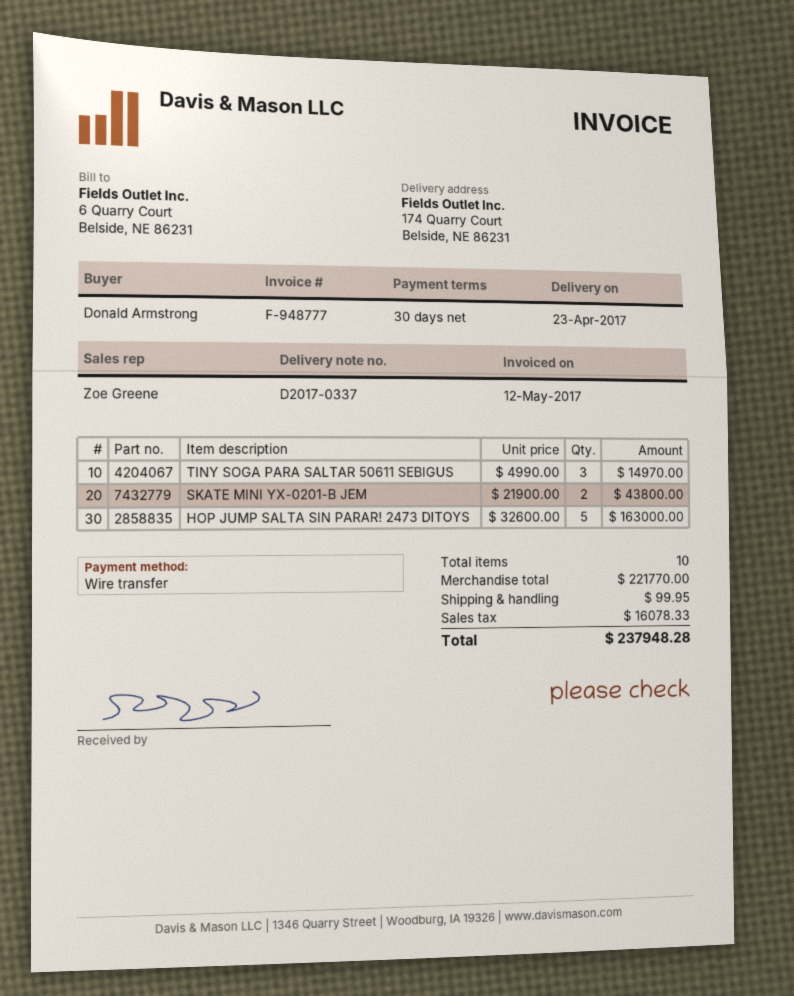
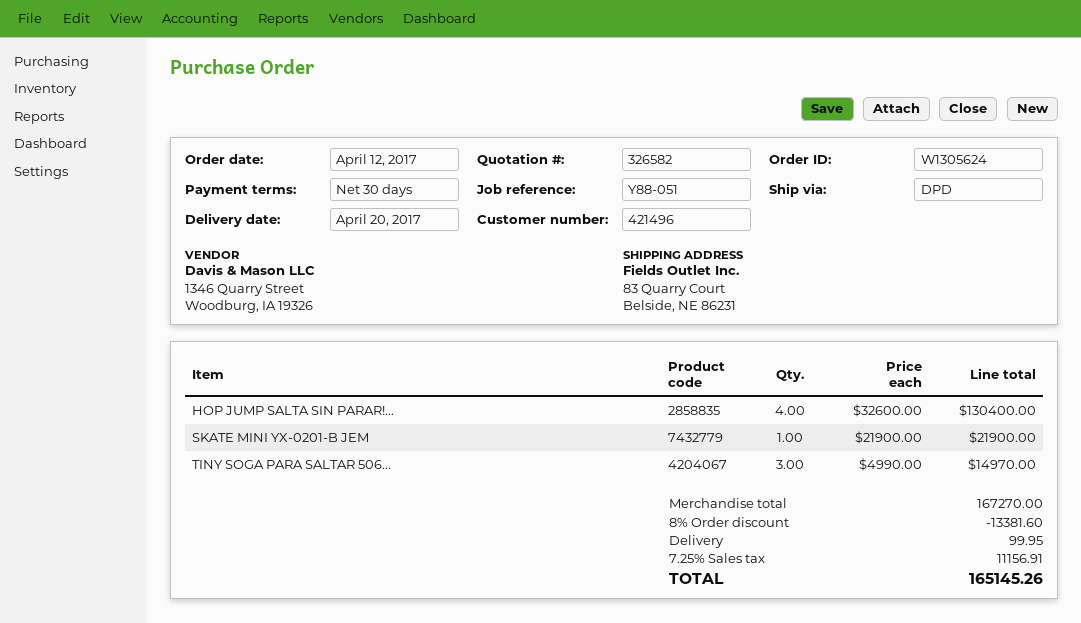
delivery date: 2017-04-23 -> 2017-04-20
ship to: 174 Quarry Court, Belside, NE 86231 -> 83 Quarry Court, Belside, NE 86231
SKATE MINI YX-0201-B JEM: 2 x 21900.00 = 43800.00 -> 1 x 21900.00 = 21900.00
HOP JUMP SALTA SIN PARAR! 2473 DITOYS: 5 x 32600.00 = 163000.00 -> 4 x 32600.00 = 130400.00
subtotal: 221770.00 -> 167270.00
discount: none -> 8% = 13381.60
tax: 16078.33 -> 11156.91
total: 237948.28 -> 165145.26

